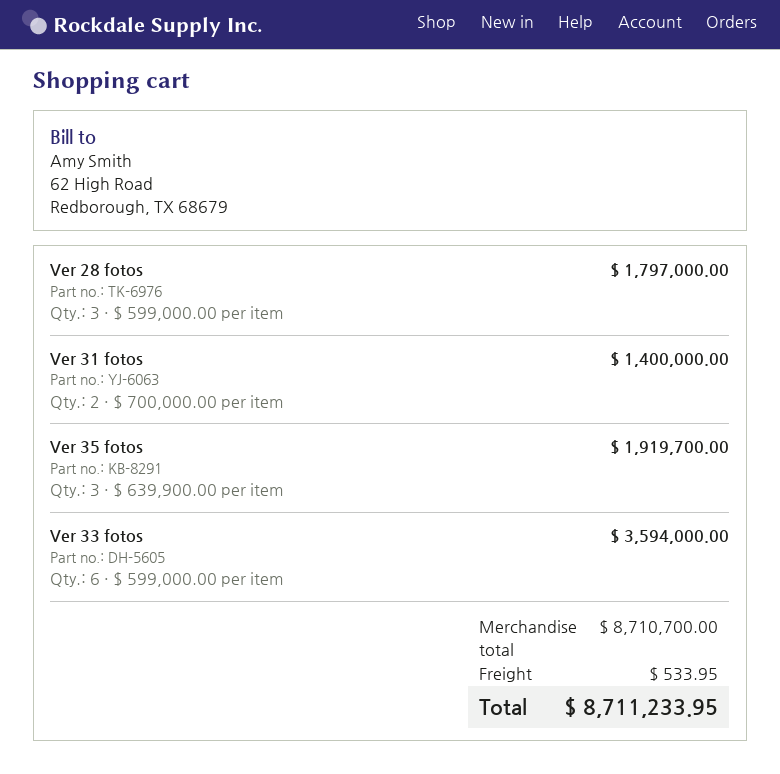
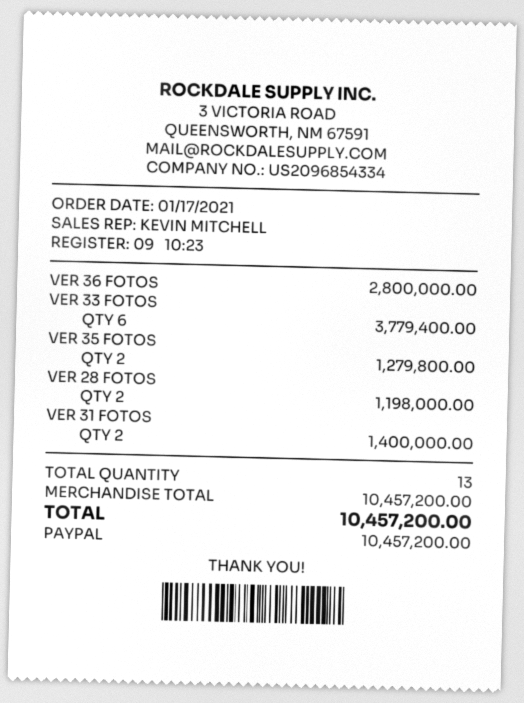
Ver 28 fotos: 3 for 1797000.00 -> 2 for 1198000.00
Ver 35 fotos: 3 for 1919700.00 -> 2 for 1279800.00
Ver 33 fotos: 6 for 3594000.00 -> 6 for 3779400.00
VER 36 FOTOS: none -> 1 for 2800000.00
subtotal: 8710700.00 -> 10457200.00
shipping: 533.95 -> none
total: 8711233.95 -> 10457200.00

